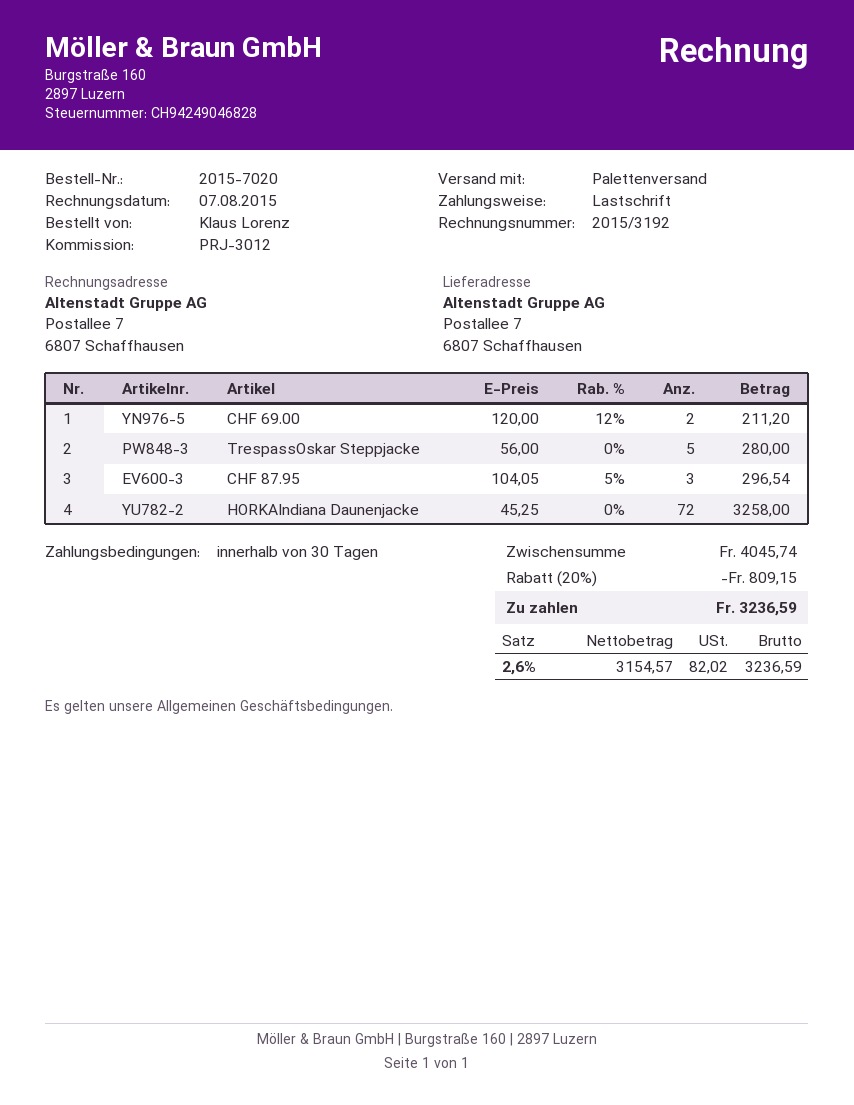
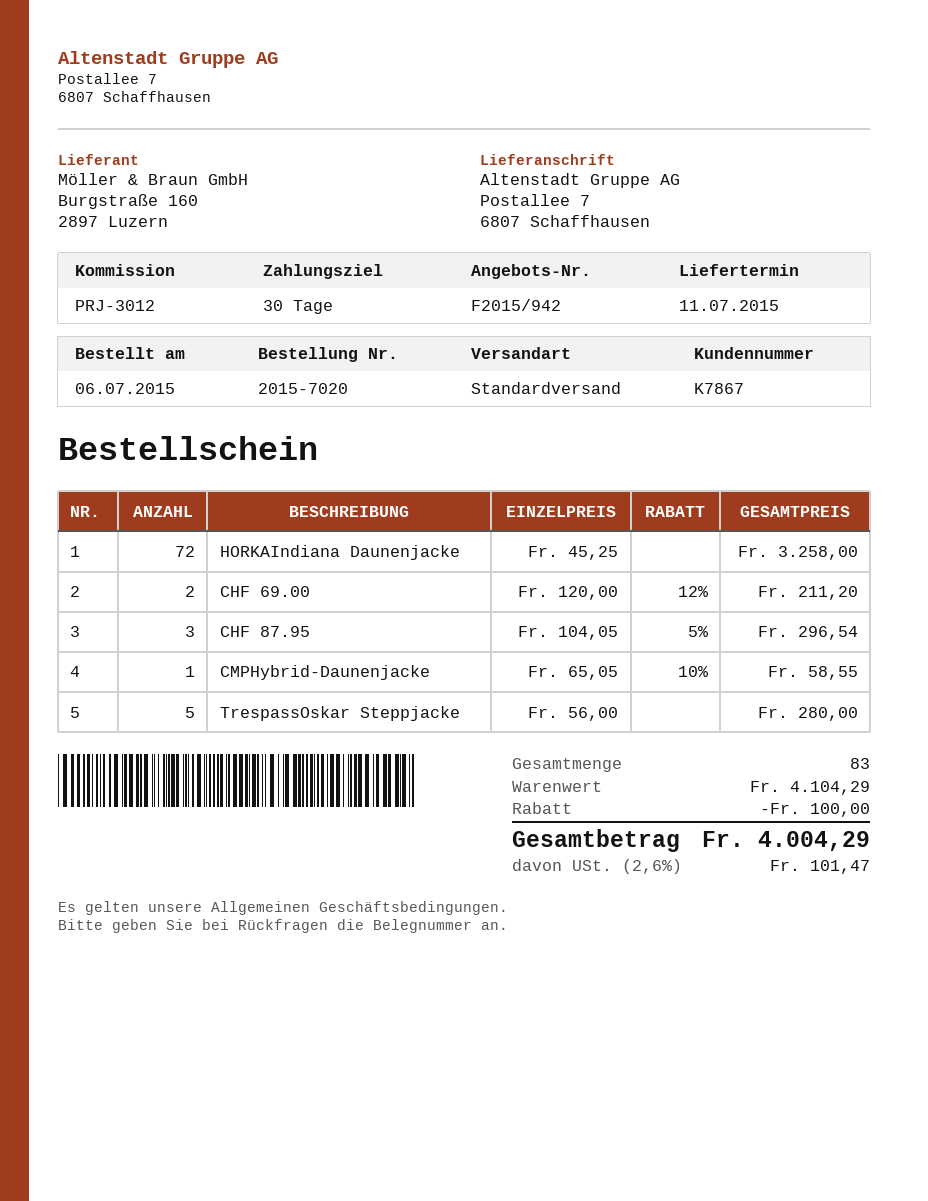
shipping method: pallet freight -> standard
CMPHybrid-Daunenjacke: none -> 1 x 65.05 - 10% = 58.55
subtotal: 4045.74 -> 4104.29
discount: 809.15 -> 100.00
tax: 2.6% = 82.02 -> 2.6% = 101.47
total: 3236.59 -> 4004.29

